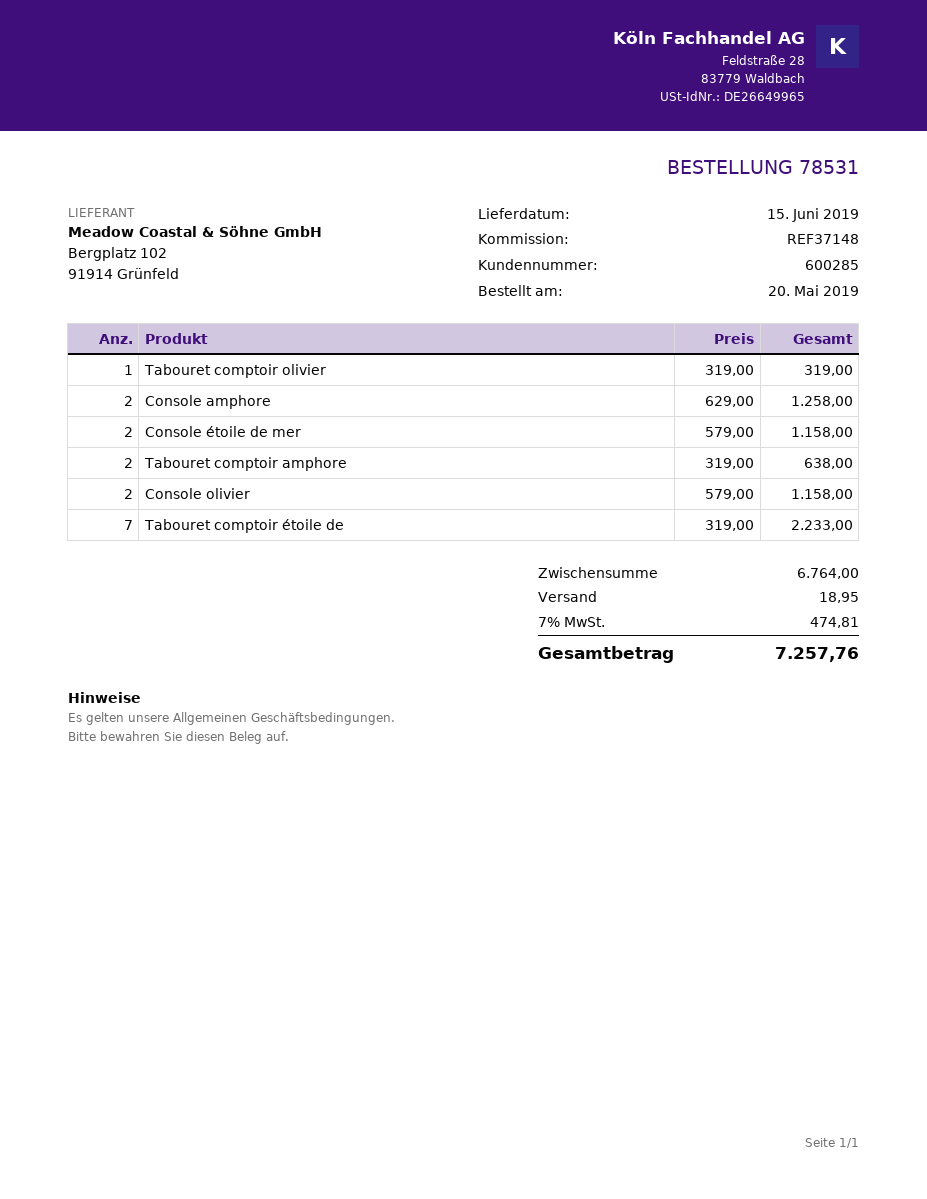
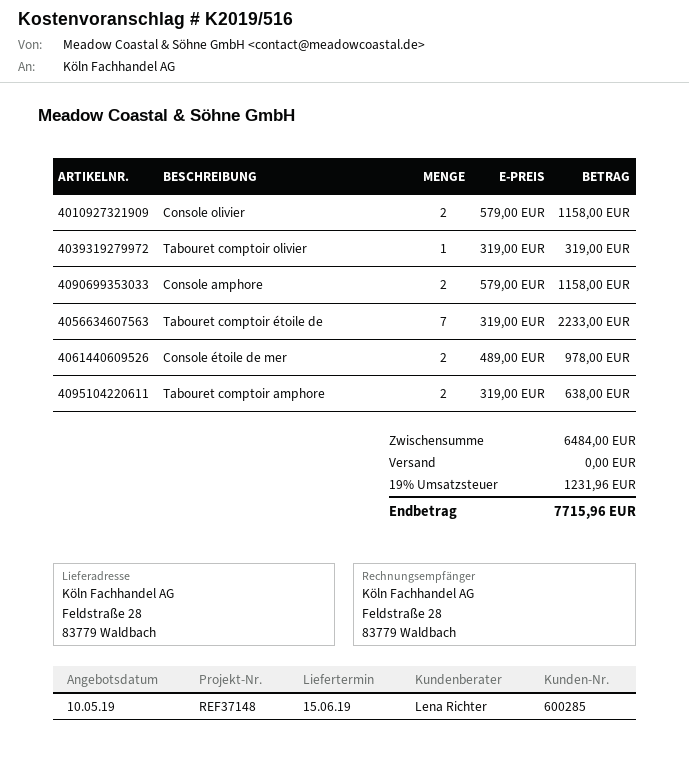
Console amphore: 2 x 629.00 = 1258.00 -> 2 x 579.00 = 1158.00
Console étoile de mer: 2 x 579.00 = 1158.00 -> 2 x 489.00 = 978.00
subtotal: 6764.00 -> 6484.00
shipping: 18.95 -> 0.00
tax: 7% = 474.81 -> 19% = 1231.96
total: 7257.76 -> 7715.96

